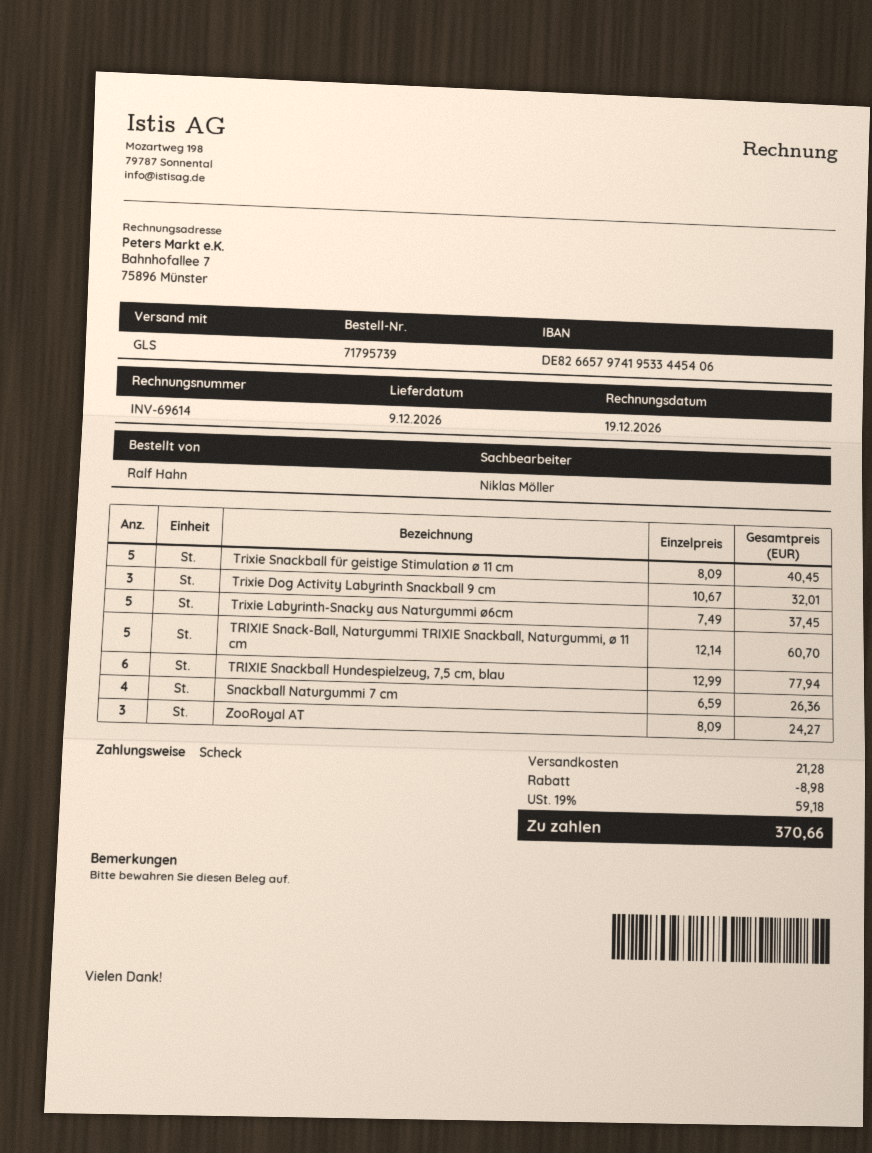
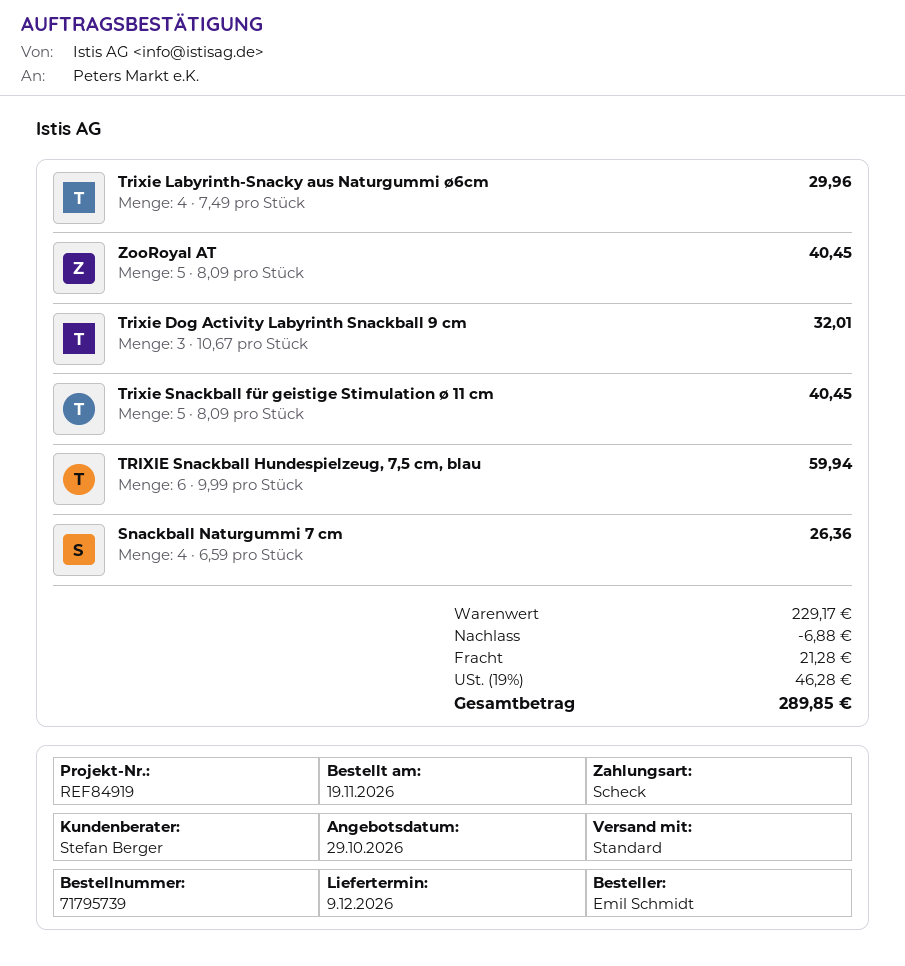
ordered by: Ralf Hahn -> Emil Schmidt
sales rep: Niklas Möller -> Stefan Berger
shipping method: GLS -> standard
Trixie Labyrinth-Snacky aus Naturgummi ø6cm: 5 x 7.49 = 37.45 -> 4 x 7.49 = 29.96
TRIXIE Snack-Ball, Naturgummi TRIXIE Snackball, Naturgummi, ø 11 cm: 5 x 12.14 = 60.70 -> none
TRIXIE Snackball Hundespielzeug, 7,5 cm, blau: 6 x 12.99 = 77.94 -> 6 x 9.99 = 59.94
ZooRoyal AT: 3 x 8.09 = 24.27 -> 5 x 8.09 = 40.45
discount: 8.98 -> 6.88
tax: 19% = 59.18 -> 19% = 46.28
total: 370.66 -> 289.85

